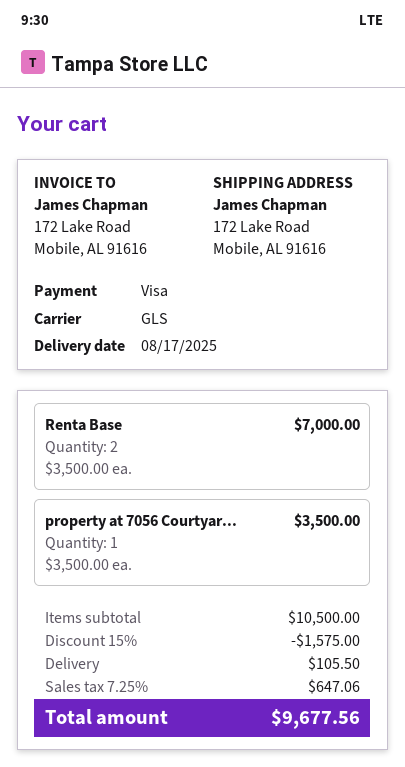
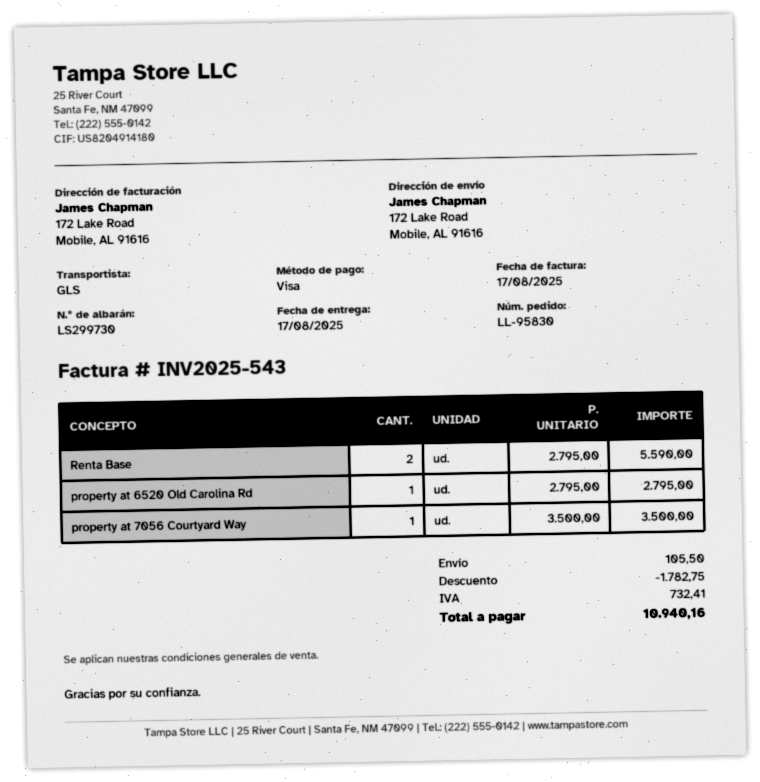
Renta Base: 2 x 3500.00 = 7000.00 -> 2 x 2795.00 = 5590.00
property at 6520 Old Carolina Rd: none -> 1 x 2795.00 = 2795.00
discount: 1575.00 -> 1782.75
tax: 647.06 -> 732.41
total: 9677.56 -> 10940.16

